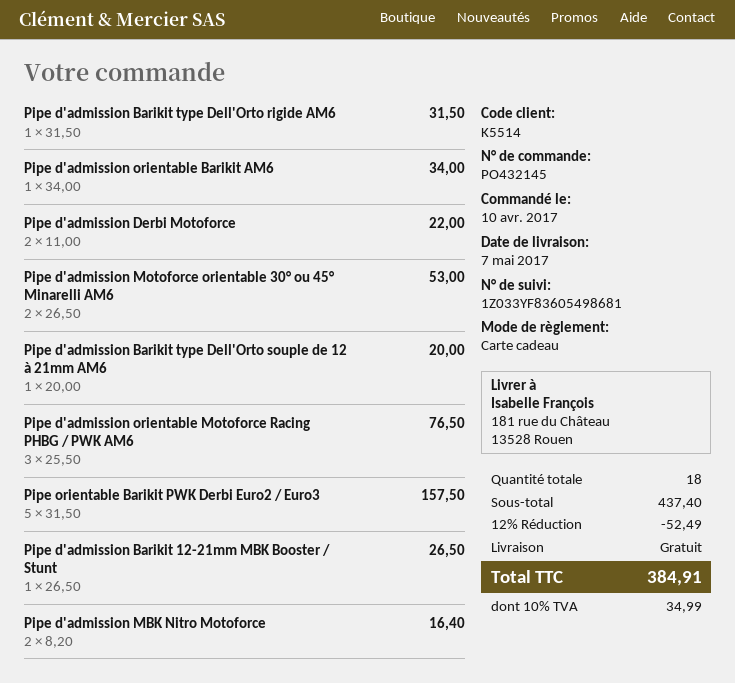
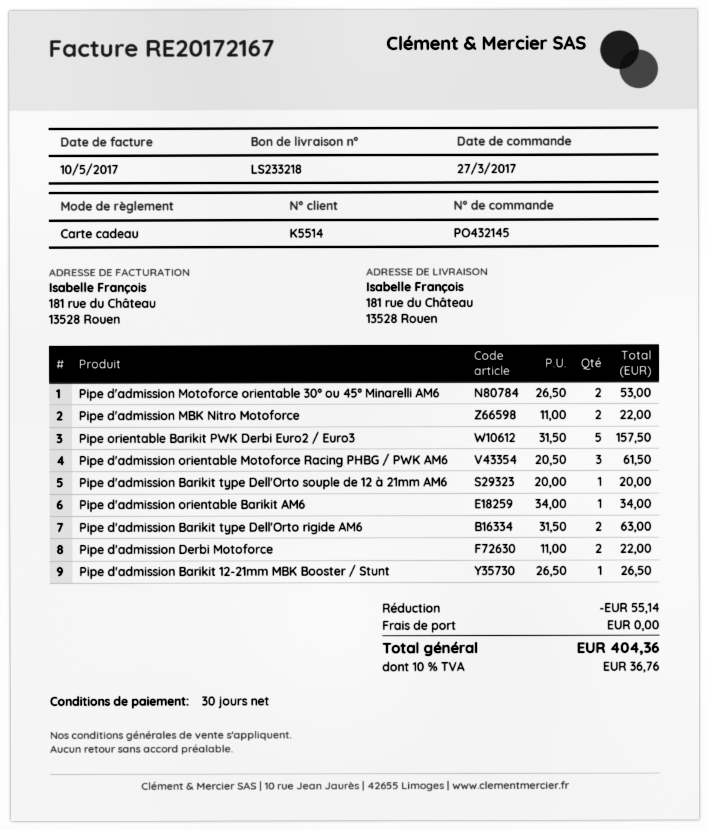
order date: 2017-04-10 -> 2017-03-27
Pipe d'admission Barikit type Dell'Orto rigide AM6: 1 x 31.50 = 31.50 -> 2 x 31.50 = 63.00
Pipe d'admission orientable Motoforce Racing PHBG / PWK AM6: 3 x 25.50 = 76.50 -> 3 x 20.50 = 61.50
Pipe d'admission MBK Nitro Motoforce: 2 x 8.20 = 16.40 -> 2 x 11.00 = 22.00
discount: 52.49 -> 55.14
tax: 10% = 34.99 -> 10% = 36.76
total: 384.91 -> 404.36

